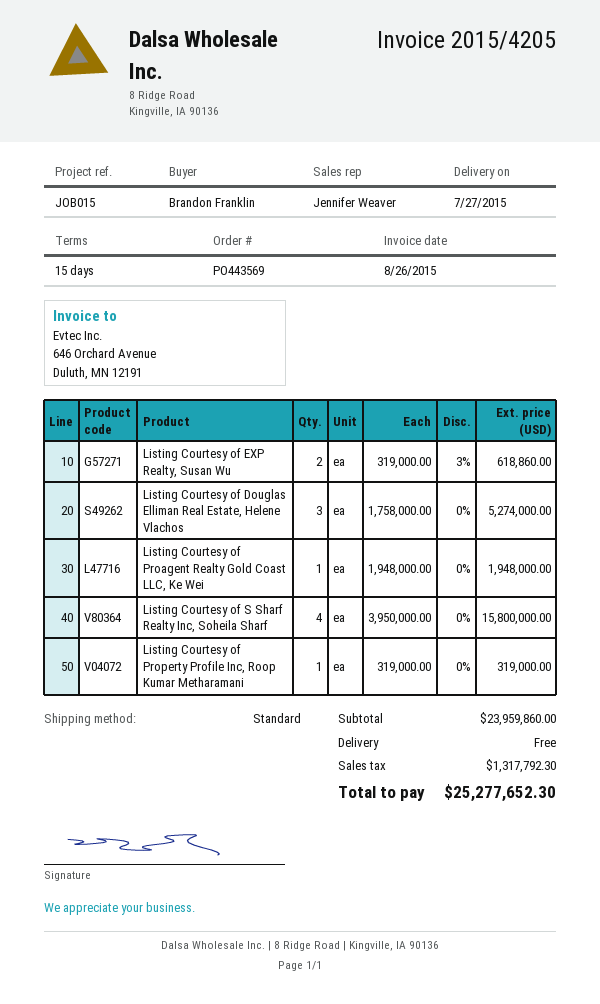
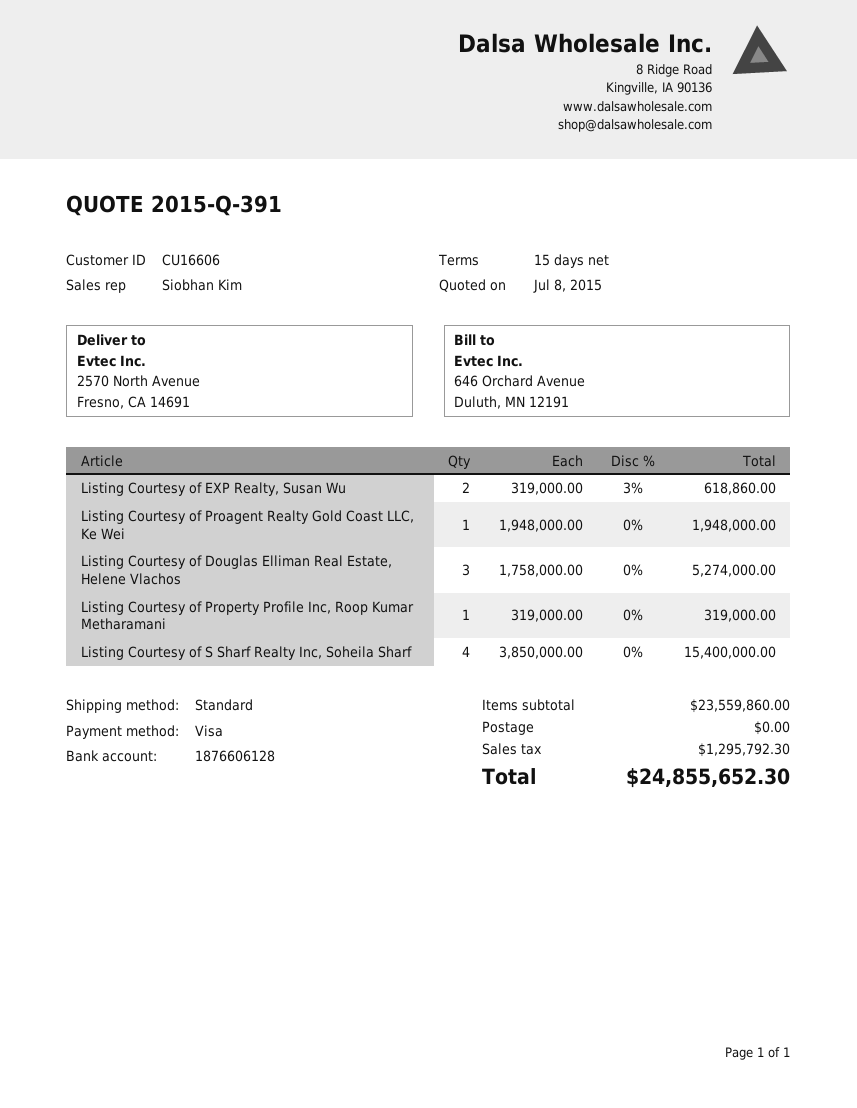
sales rep: Jennifer Weaver -> Siobhan Kim
Listing Courtesy of S Sharf Realty Inc, Soheila Sharf: 4 x 3950000.00 = 15800000.00 -> 4 x 3850000.00 = 15400000.00
subtotal: 23959860.00 -> 23559860.00
tax: 1317792.30 -> 1295792.30
total: 25277652.30 -> 24855652.30

